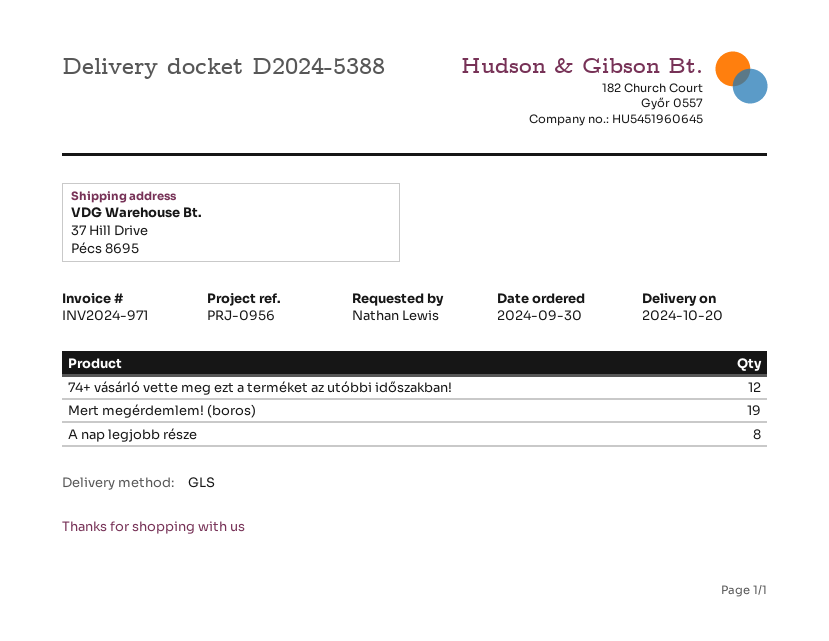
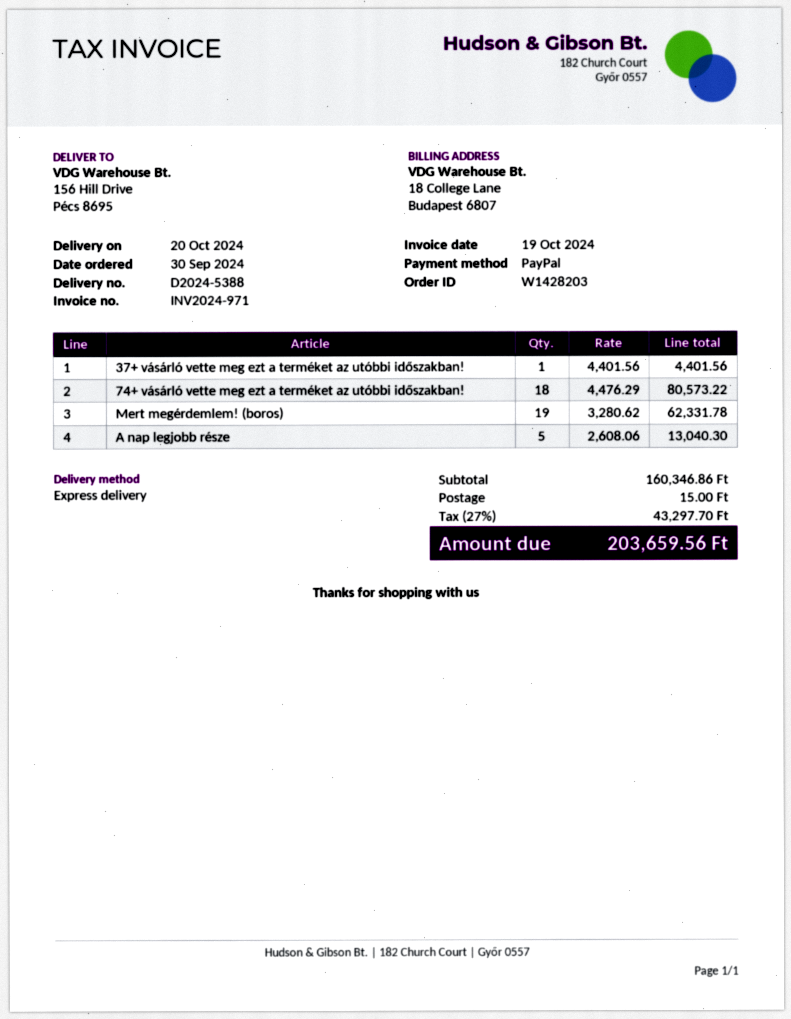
shipping method: GLS -> express
ship to: 37 Hill Drive, Pécs 8695 -> 156 Hill Drive, Pécs 8695
74+ vásárló vette meg ezt a terméket az utóbbi időszakban!: 12 -> 18
A nap legjobb része: 8 -> 5
37+ vásárló vette meg ezt a terméket az utóbbi időszakban!: none -> 1

